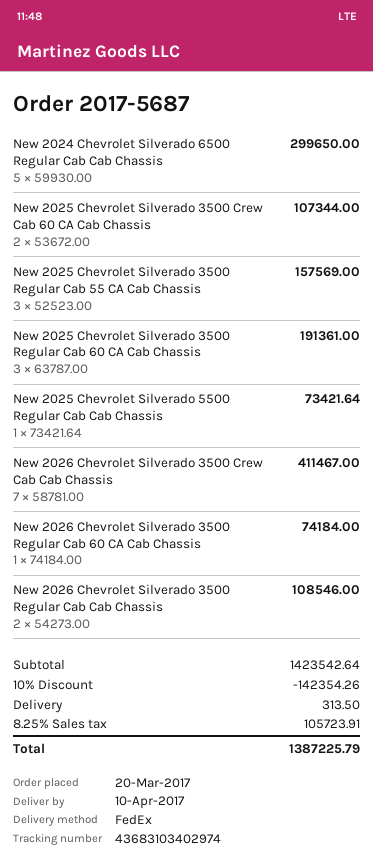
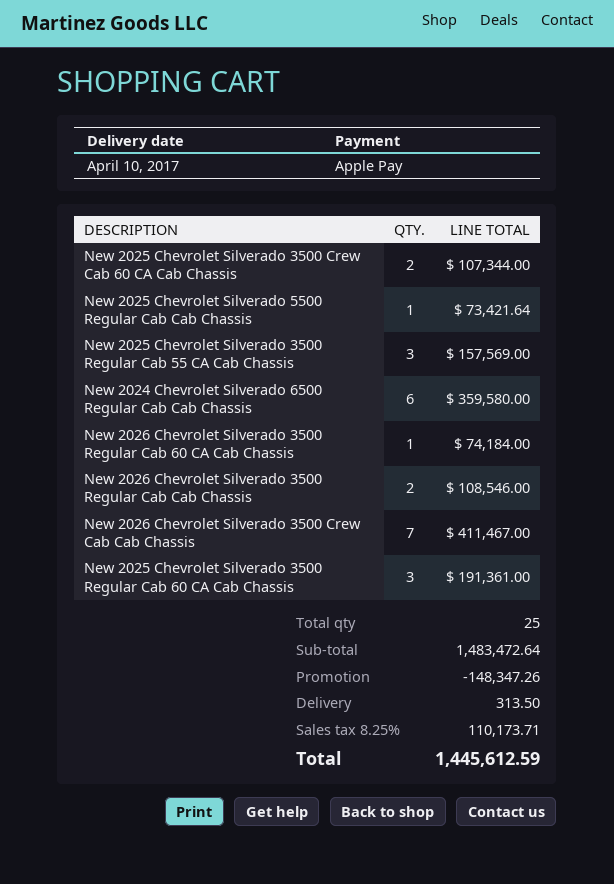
New 2024 Chevrolet Silverado 6500 Regular Cab Cab Chassis: 5 for 299650.00 -> 6 for 359580.00
subtotal: 1423542.64 -> 1483472.64
discount: 142354.26 -> 148347.26
tax: 8.25% = 105723.91 -> 8.25% = 110173.71
total: 1387225.79 -> 1445612.59

